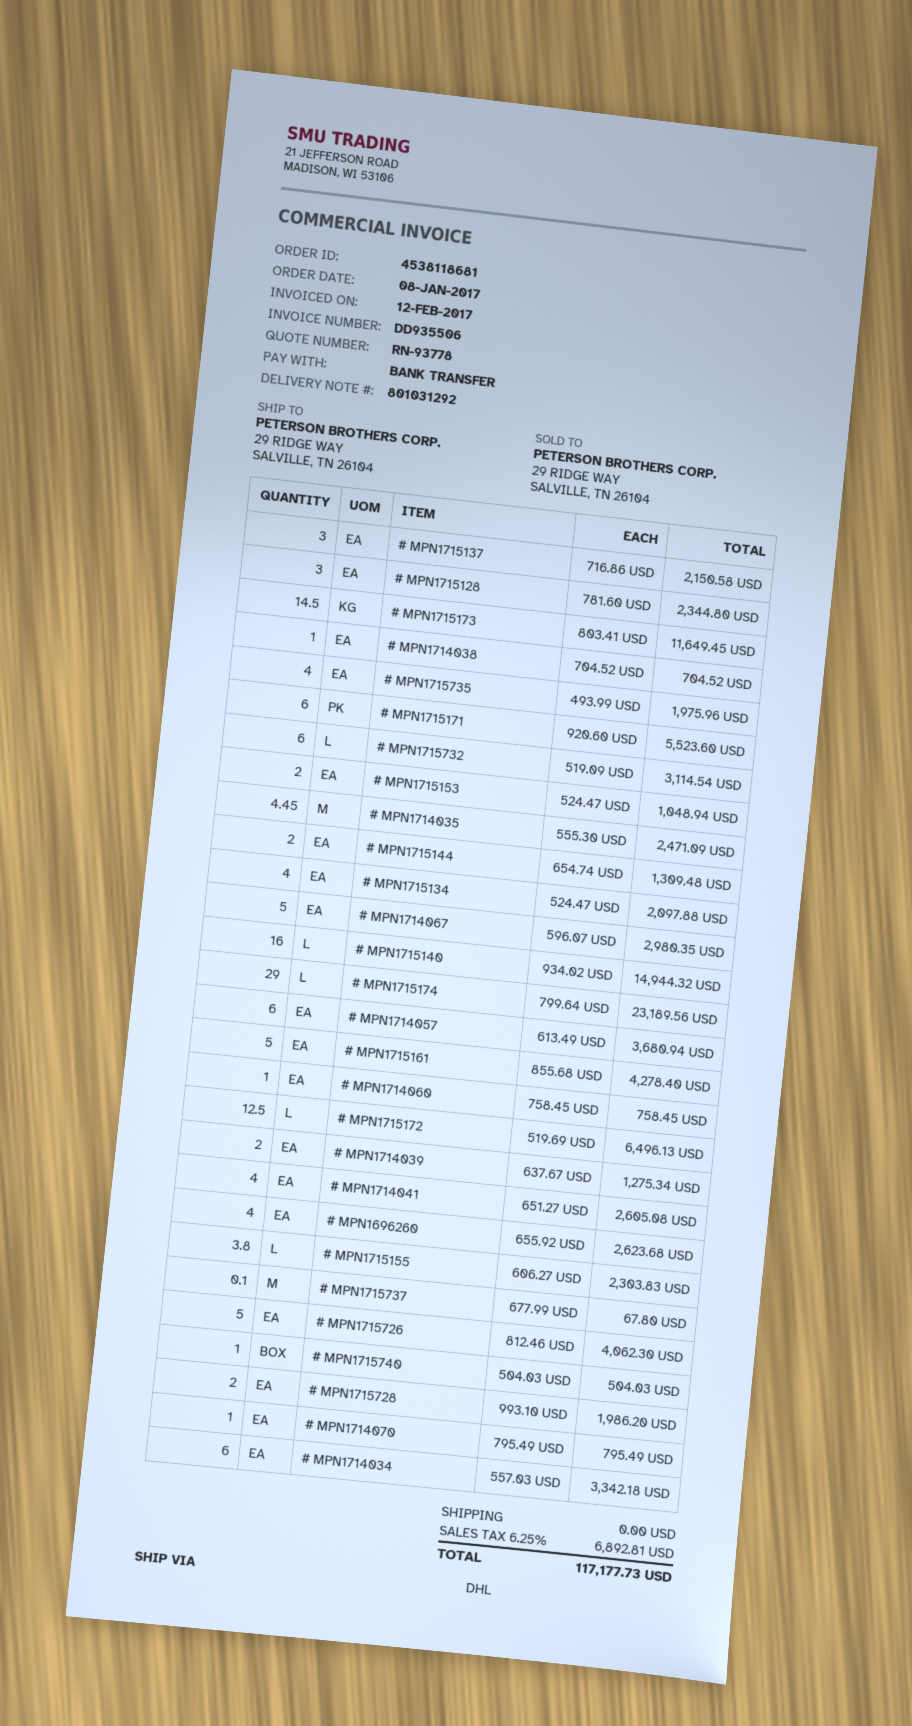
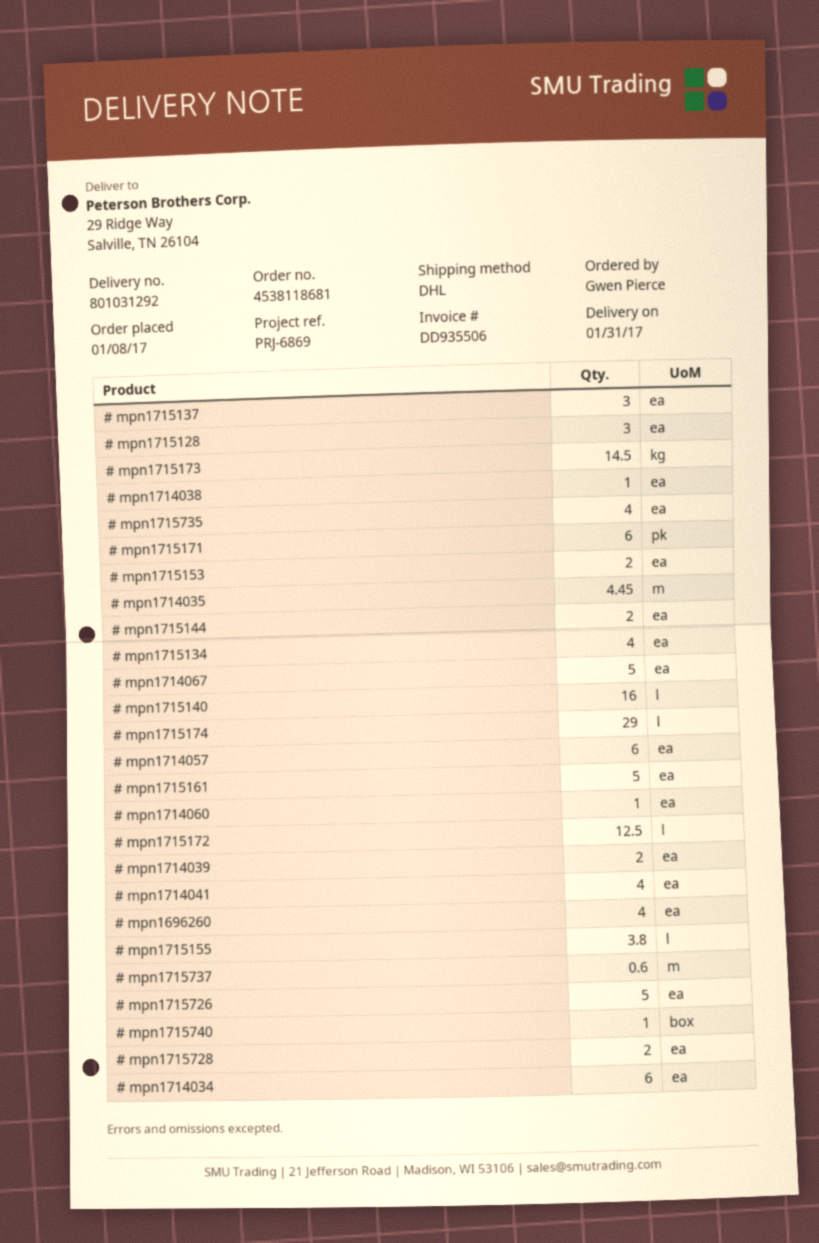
# MPN1715732: 6 -> none
# MPN1715737: 0.1 -> 0.6
# MPN1714070: 1 -> none

